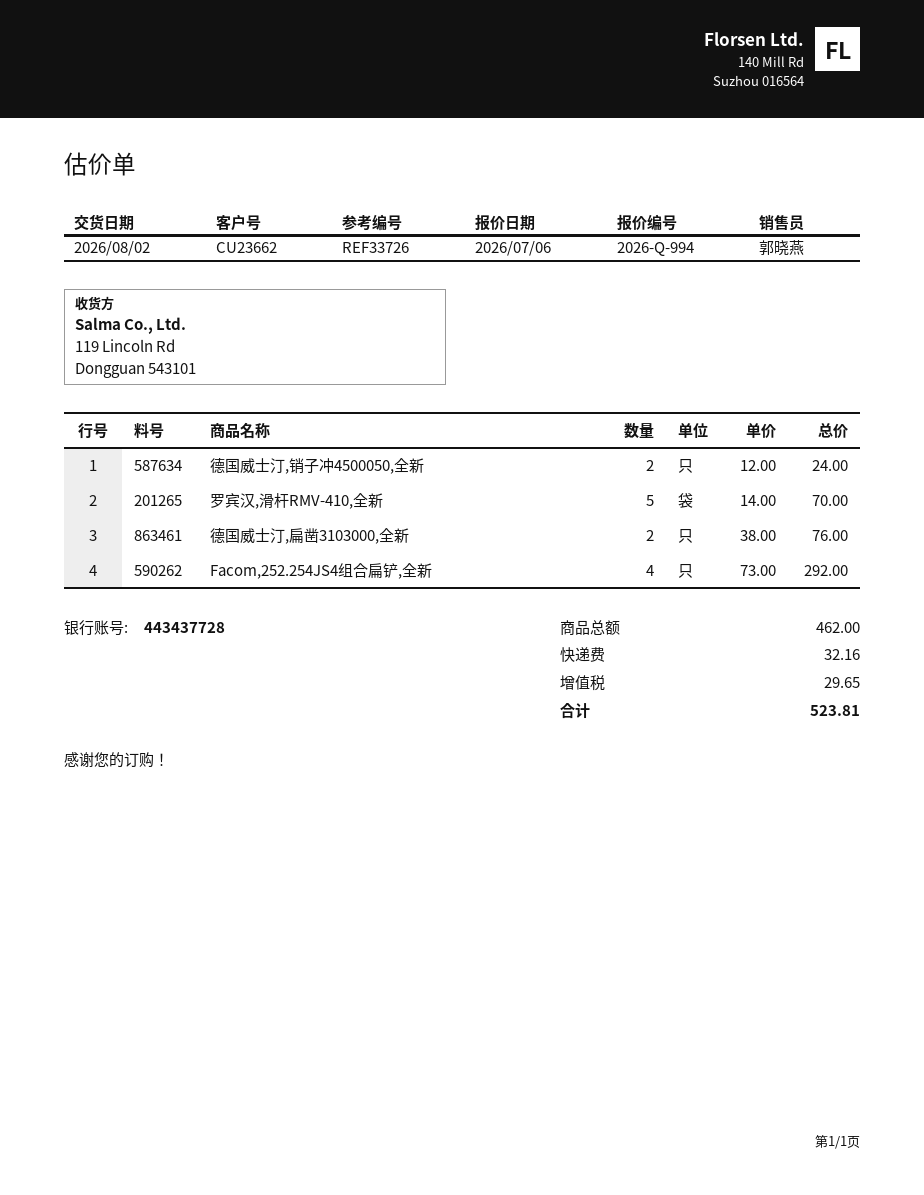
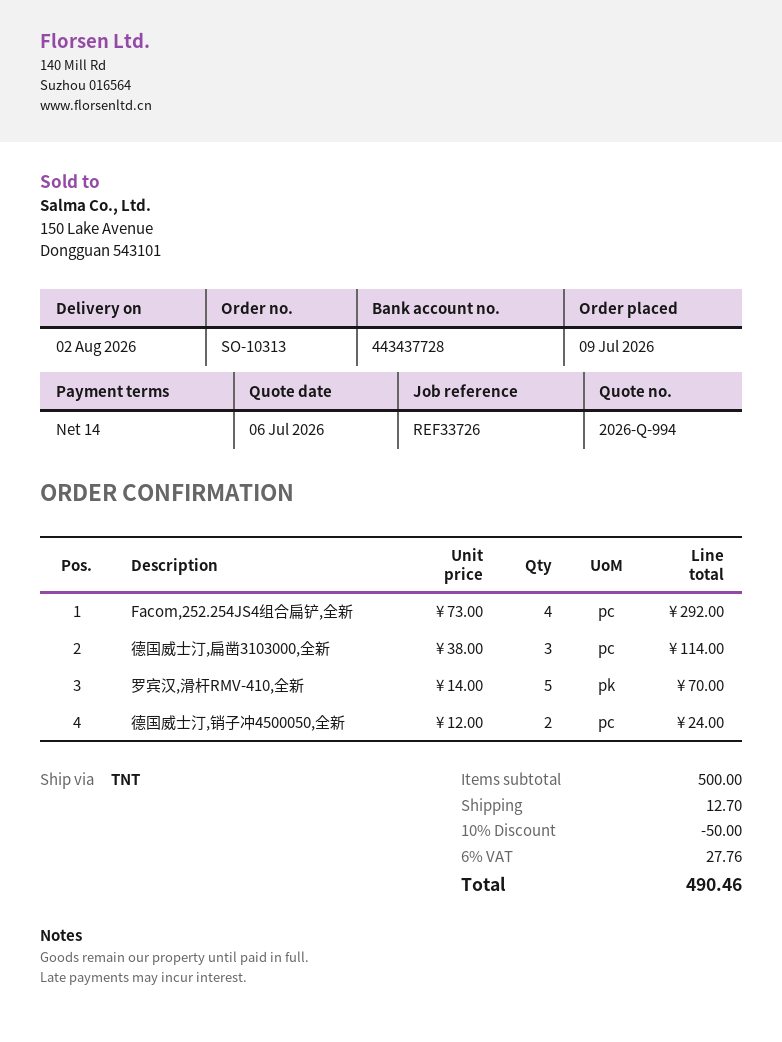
德国威士汀,扁凿3103000,全新: 2 x 38.00 = 76.00 -> 3 x 38.00 = 114.00
subtotal: 462.00 -> 500.00
discount: none -> 10% = 50.00
shipping: 32.16 -> 12.70
tax: 29.65 -> 27.76
total: 523.81 -> 490.46

